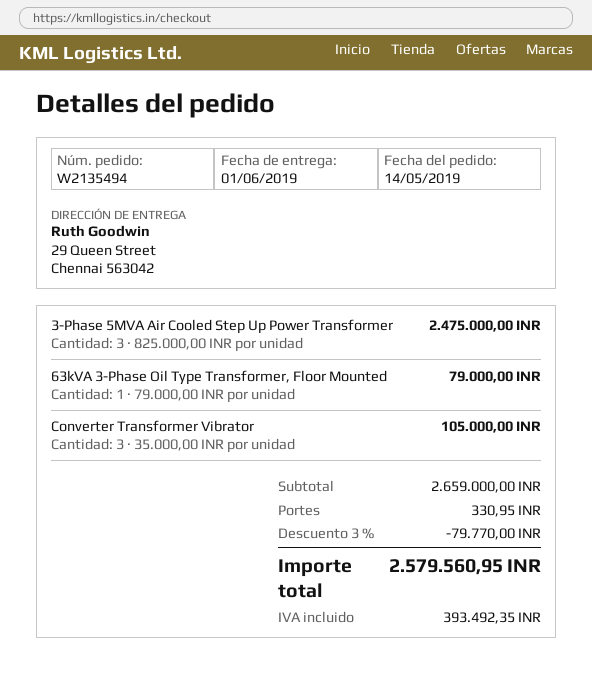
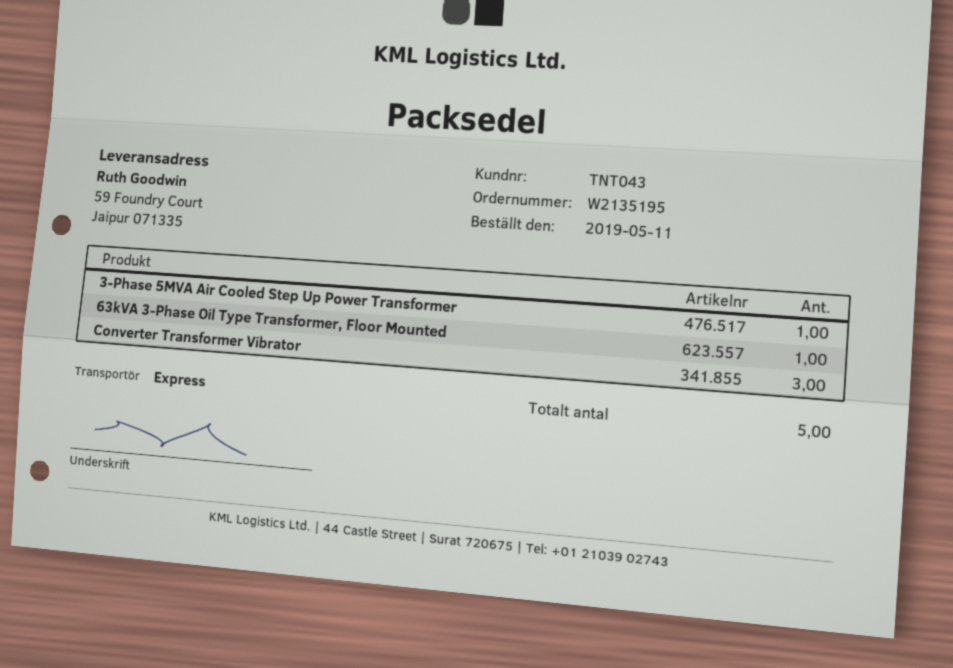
order number: W2135494 -> W2135195
order date: 2019-05-14 -> 2019-05-11
ship to: 29 Queen Street, Chennai 563042 -> 59 Foundry Court, Jaipur 071335
3-Phase 5MVA Air Cooled Step Up Power Transformer: 3 -> 1

